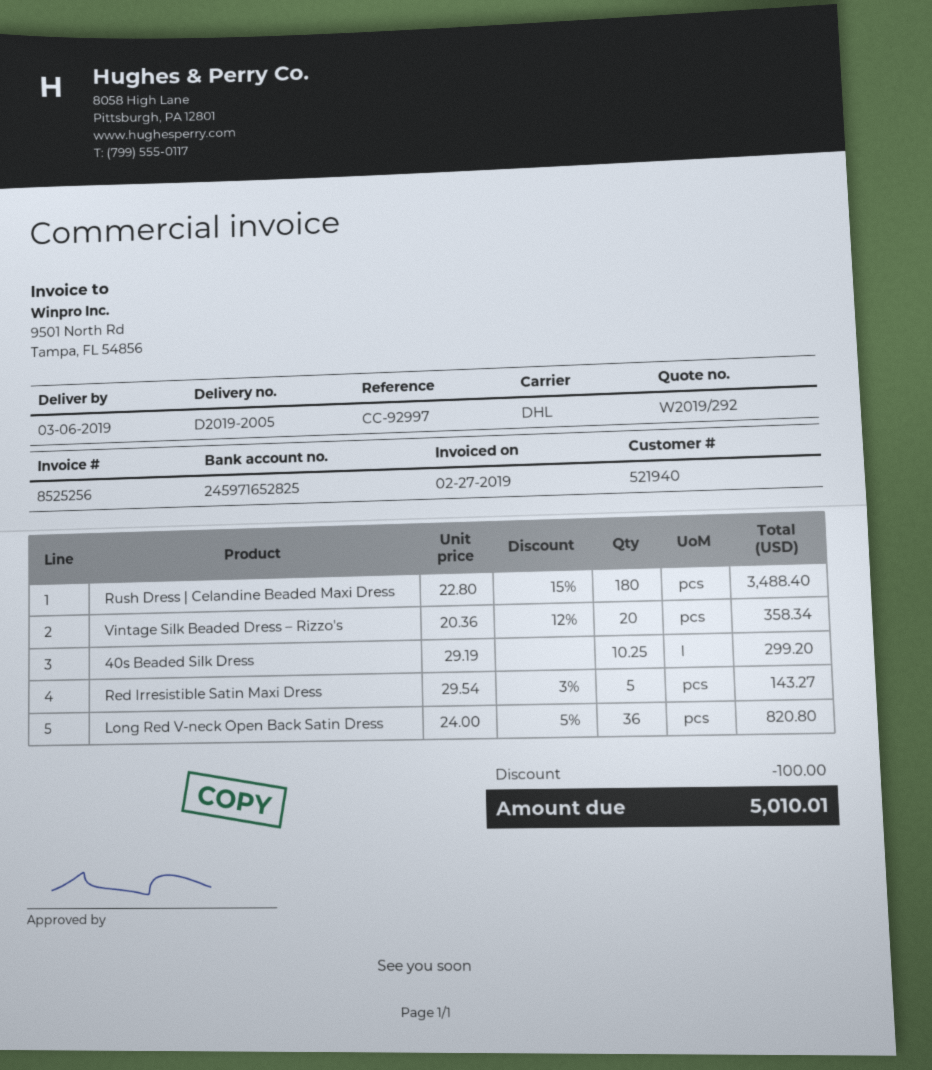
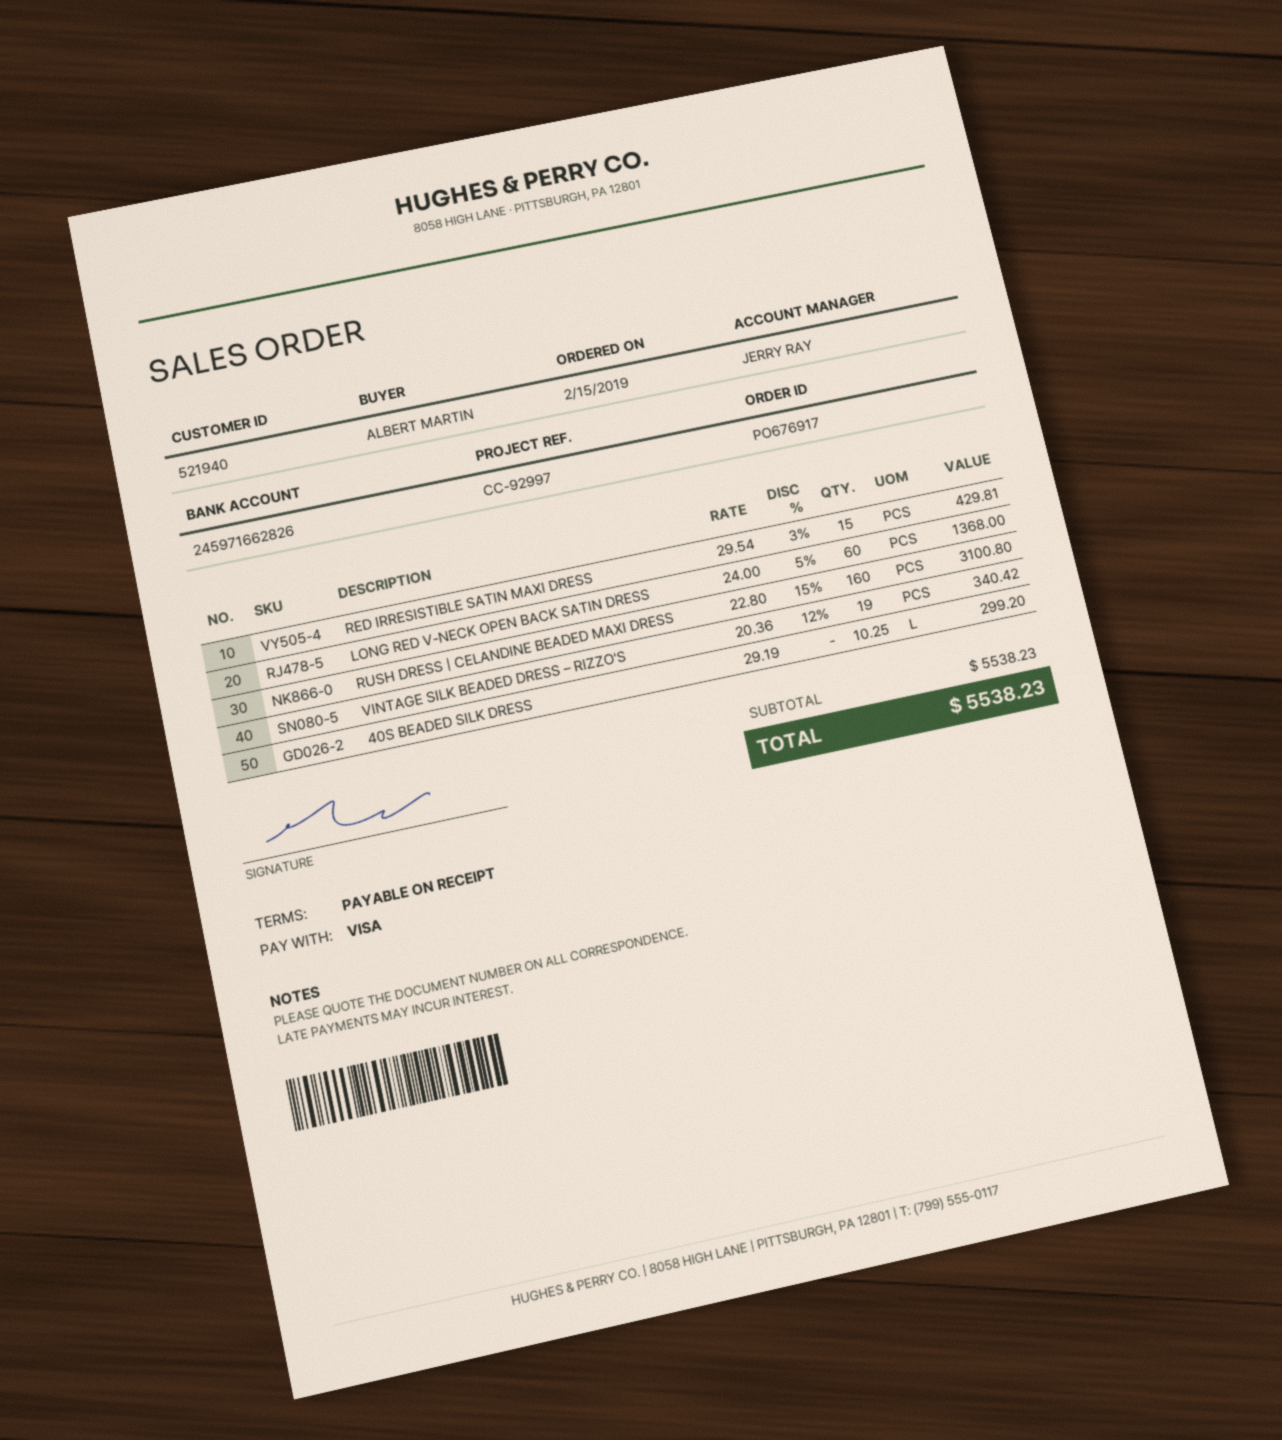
bank account: 245971652825 -> 245971662826
Rush Dress | Celandine Beaded Maxi Dress: 180 x 22.80 - 15% = 3488.40 -> 160 x 22.80 - 15% = 3100.80
Vintage Silk Beaded Dress – Rizzo's: 20 x 20.36 - 12% = 358.34 -> 19 x 20.36 - 12% = 340.42
Red Irresistible Satin Maxi Dress: 5 x 29.54 - 3% = 143.27 -> 15 x 29.54 - 3% = 429.81
Long Red V-neck Open Back Satin Dress: 36 x 24.00 - 5% = 820.80 -> 60 x 24.00 - 5% = 1368.00
discount: 100.00 -> none
total: 5010.01 -> 5538.23

